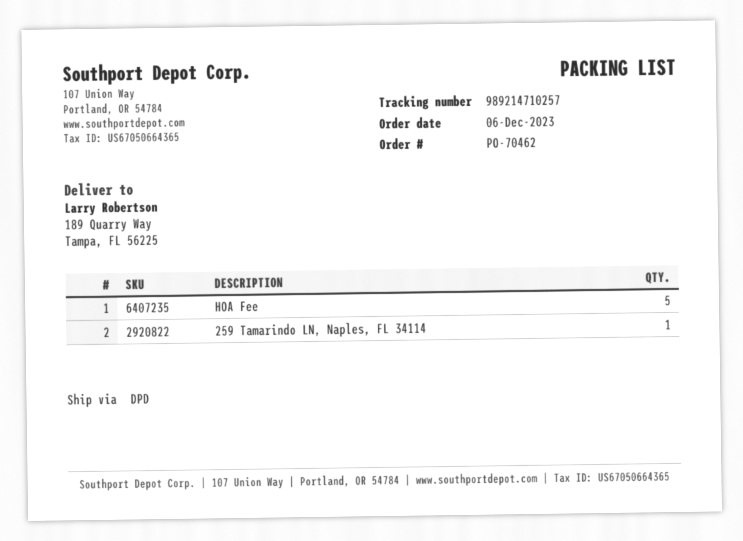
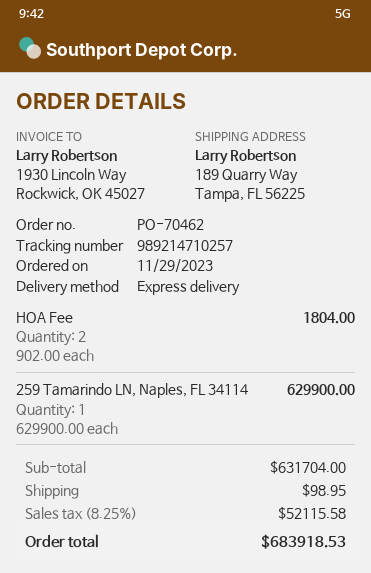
order date: 2023-12-06 -> 2023-11-29
shipping method: DPD -> express
HOA Fee: 5 -> 2

